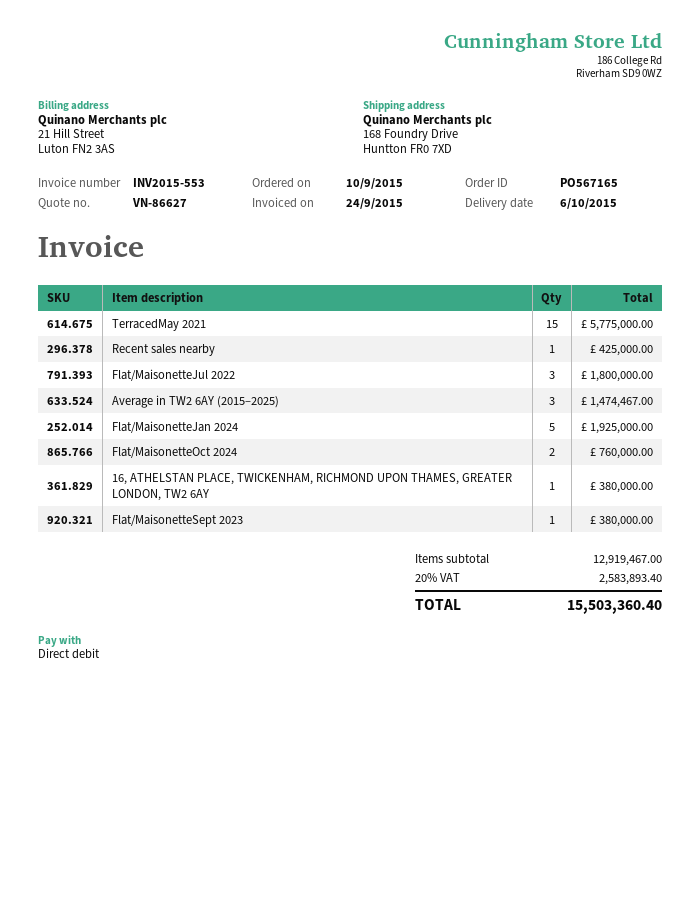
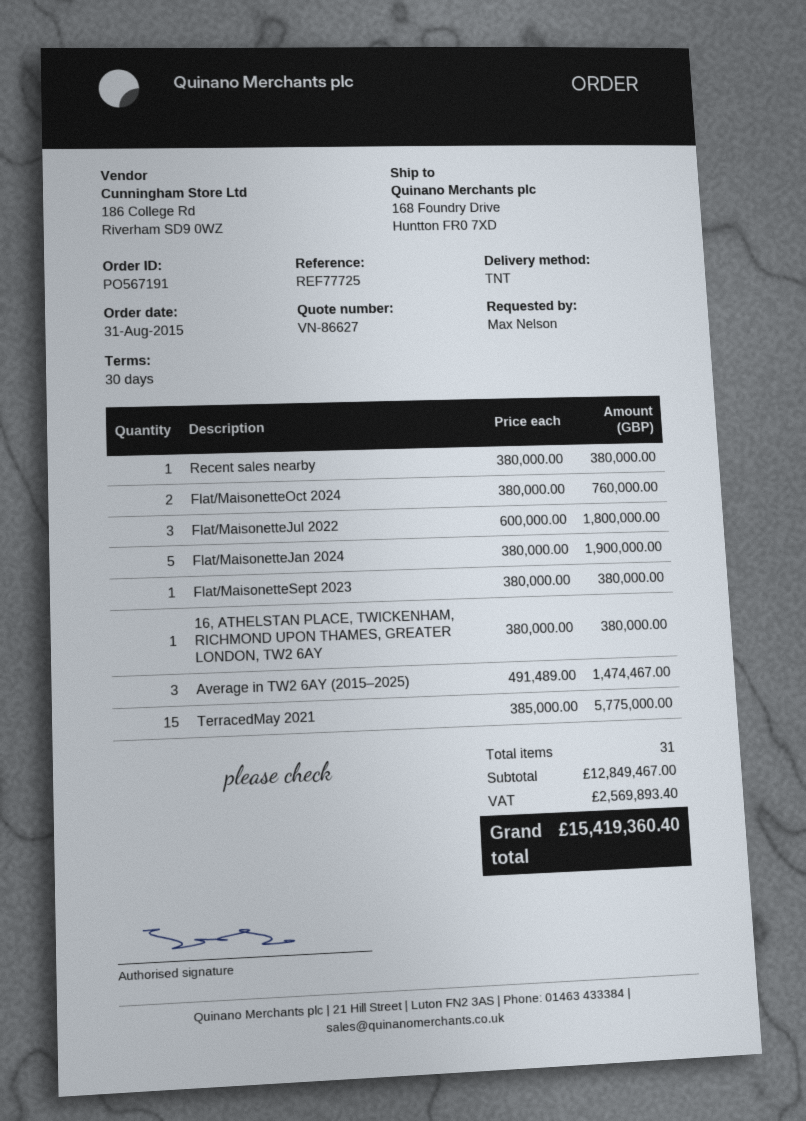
order number: PO567165 -> PO567191
order date: 2015-09-10 -> 2015-08-31
Recent sales nearby: 1 for 425000.00 -> 1 for 380000.00
Flat/MaisonetteJan 2024: 5 for 1925000.00 -> 5 for 1900000.00
subtotal: 12919467.00 -> 12849467.00
tax: 2583893.40 -> 2569893.40
total: 15503360.40 -> 15419360.40

